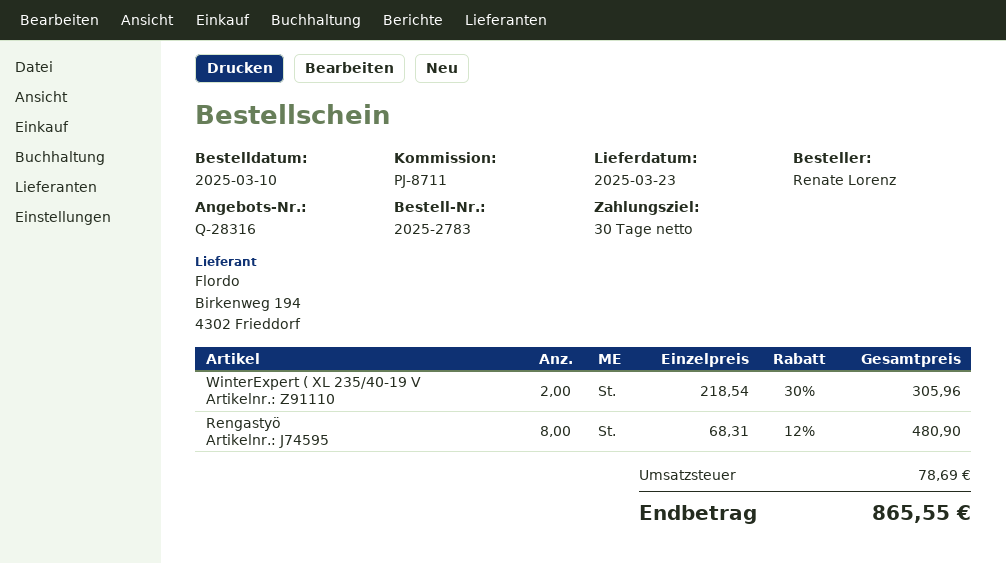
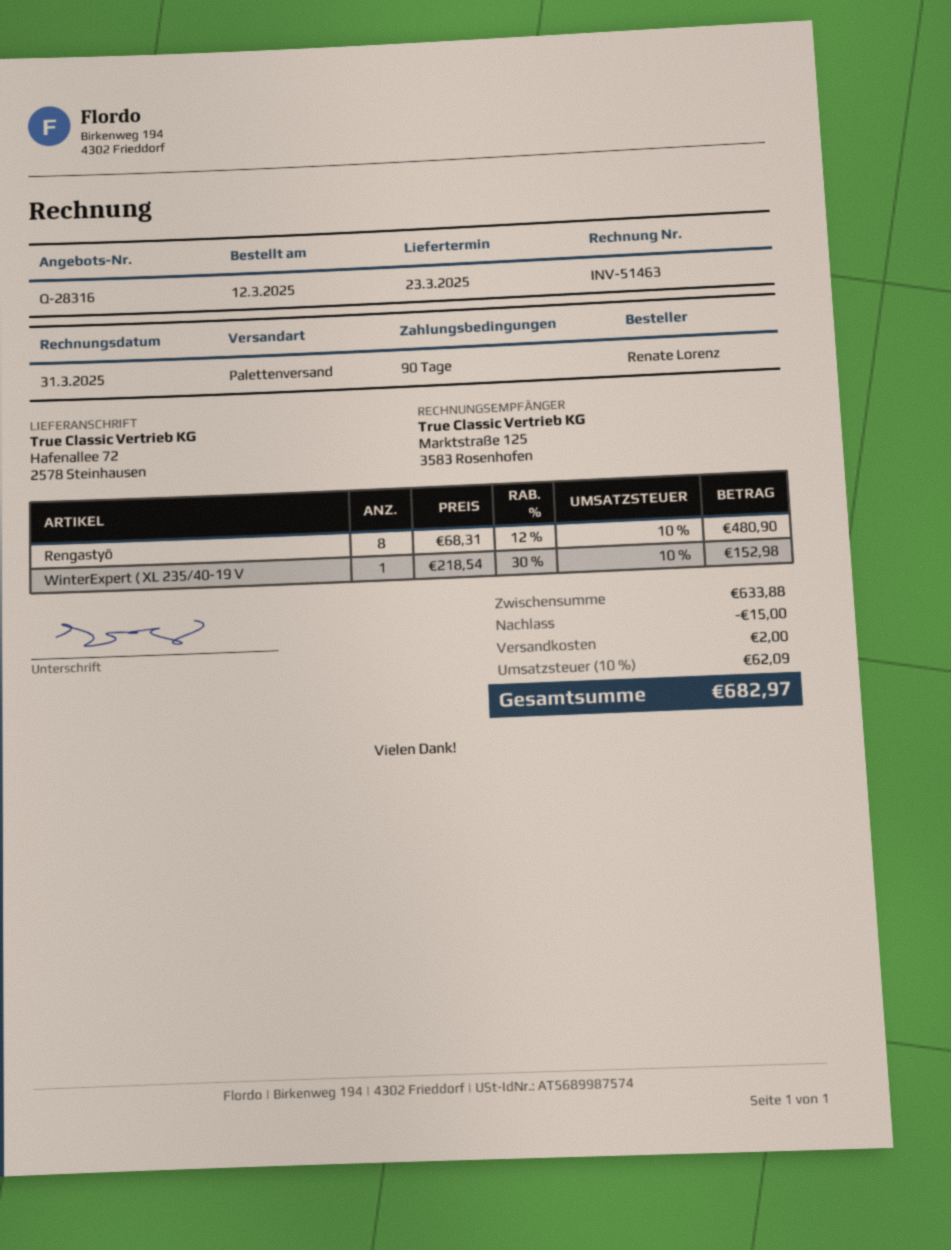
order date: 2025-03-10 -> 2025-03-12
payment terms: 30 days -> 90 days
WinterExpert ( XL 235/40-19 V: 2 x 218.54 - 30% = 305.96 -> 1 x 218.54 - 30% = 152.98
discount: none -> 15.00
shipping: none -> 2.00
tax: 78.69 -> 62.09
total: 865.55 -> 682.97

